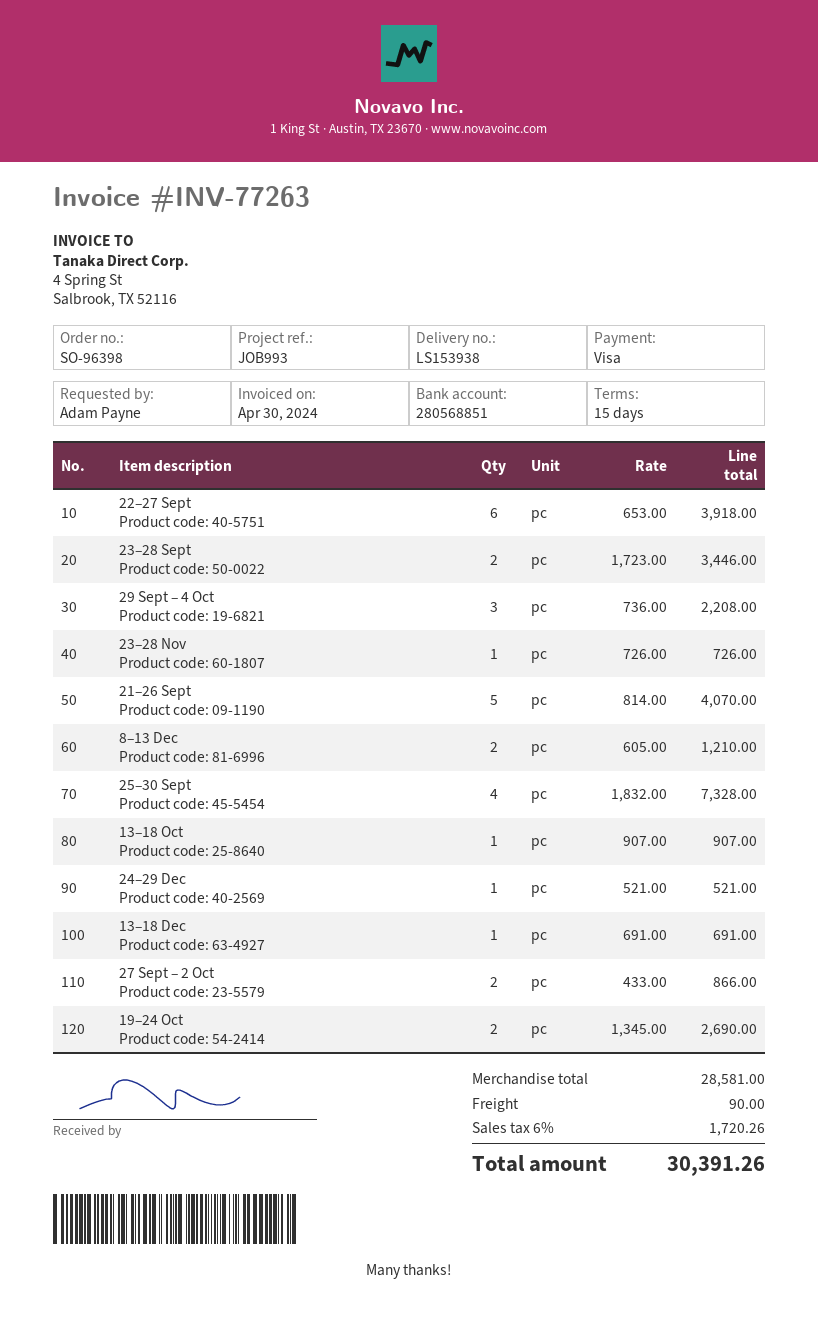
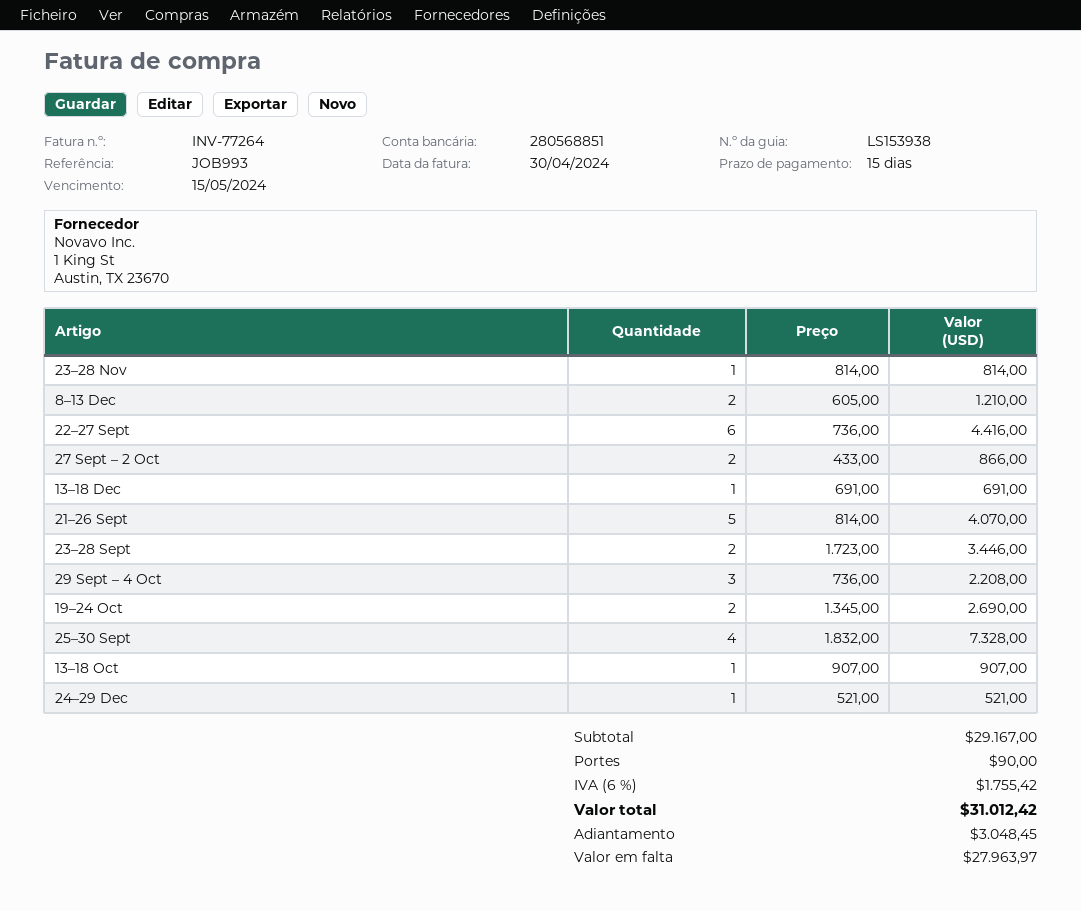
invoice number: INV-77263 -> INV-77264
22–27 Sept: 6 x 653.00 = 3918.00 -> 6 x 736.00 = 4416.00
23–28 Nov: 1 x 726.00 = 726.00 -> 1 x 814.00 = 814.00
subtotal: 28581.00 -> 29167.00
tax: 6% = 1720.26 -> 6% = 1755.42
total: 30391.26 -> 31012.42

